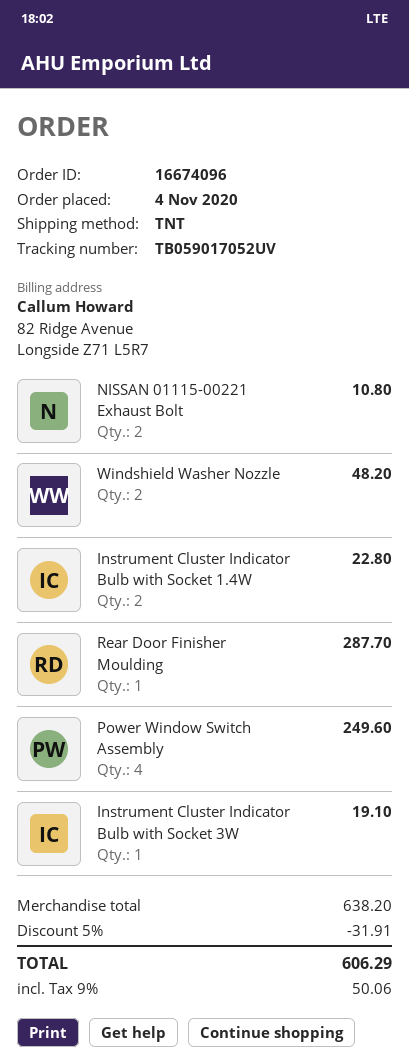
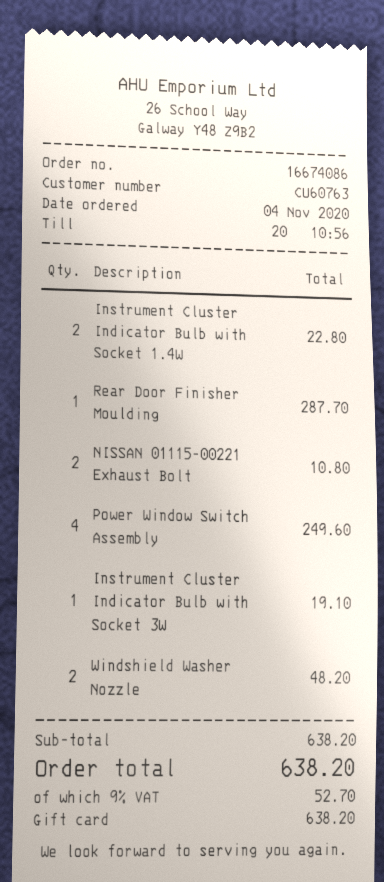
order number: 16674096 -> 16674086
discount: 5% = 31.91 -> none
tax: 9% = 50.06 -> 9% = 52.70
total: 606.29 -> 638.20

